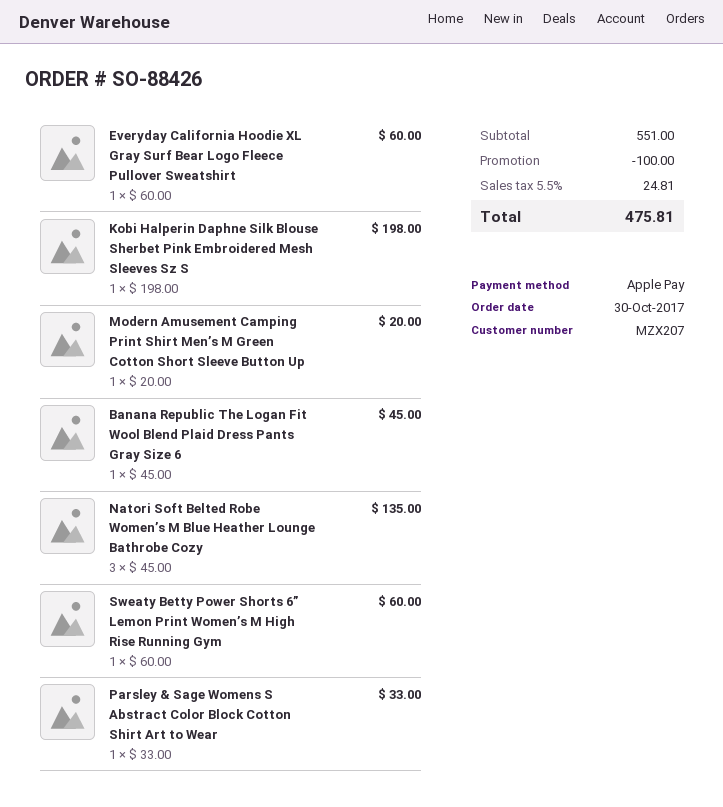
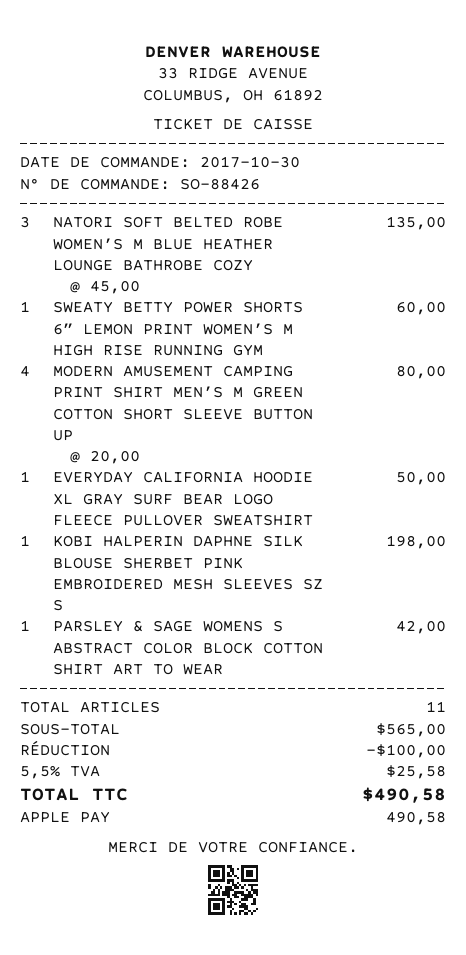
Everyday California Hoodie XL Gray Surf Bear Logo Fleece Pullover Sweatshirt: 1 x 60.00 = 60.00 -> 1 x 50.00 = 50.00
Modern Amusement Camping Print Shirt Men’s M Green Cotton Short Sleeve Button Up: 1 x 20.00 = 20.00 -> 4 x 20.00 = 80.00
Banana Republic The Logan Fit Wool Blend Plaid Dress Pants Gray Size 6: 1 x 45.00 = 45.00 -> none
Parsley & Sage Womens S Abstract Color Block Cotton Shirt Art to Wear: 1 x 33.00 = 33.00 -> 1 x 42.00 = 42.00
subtotal: 551.00 -> 565.00
tax: 5.5% = 24.81 -> 5.5% = 25.58
total: 475.81 -> 490.58

